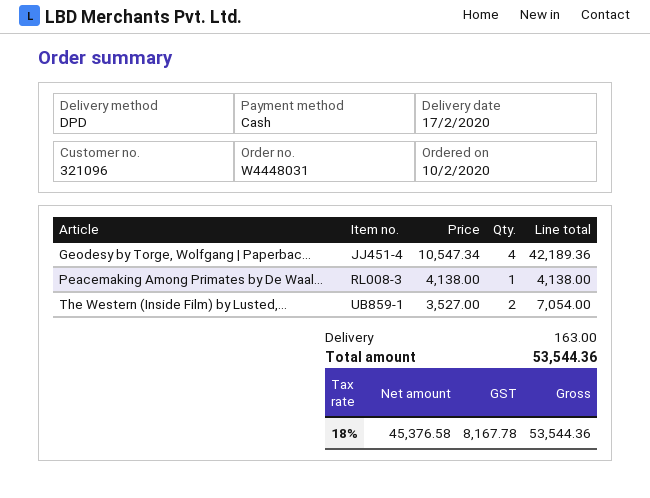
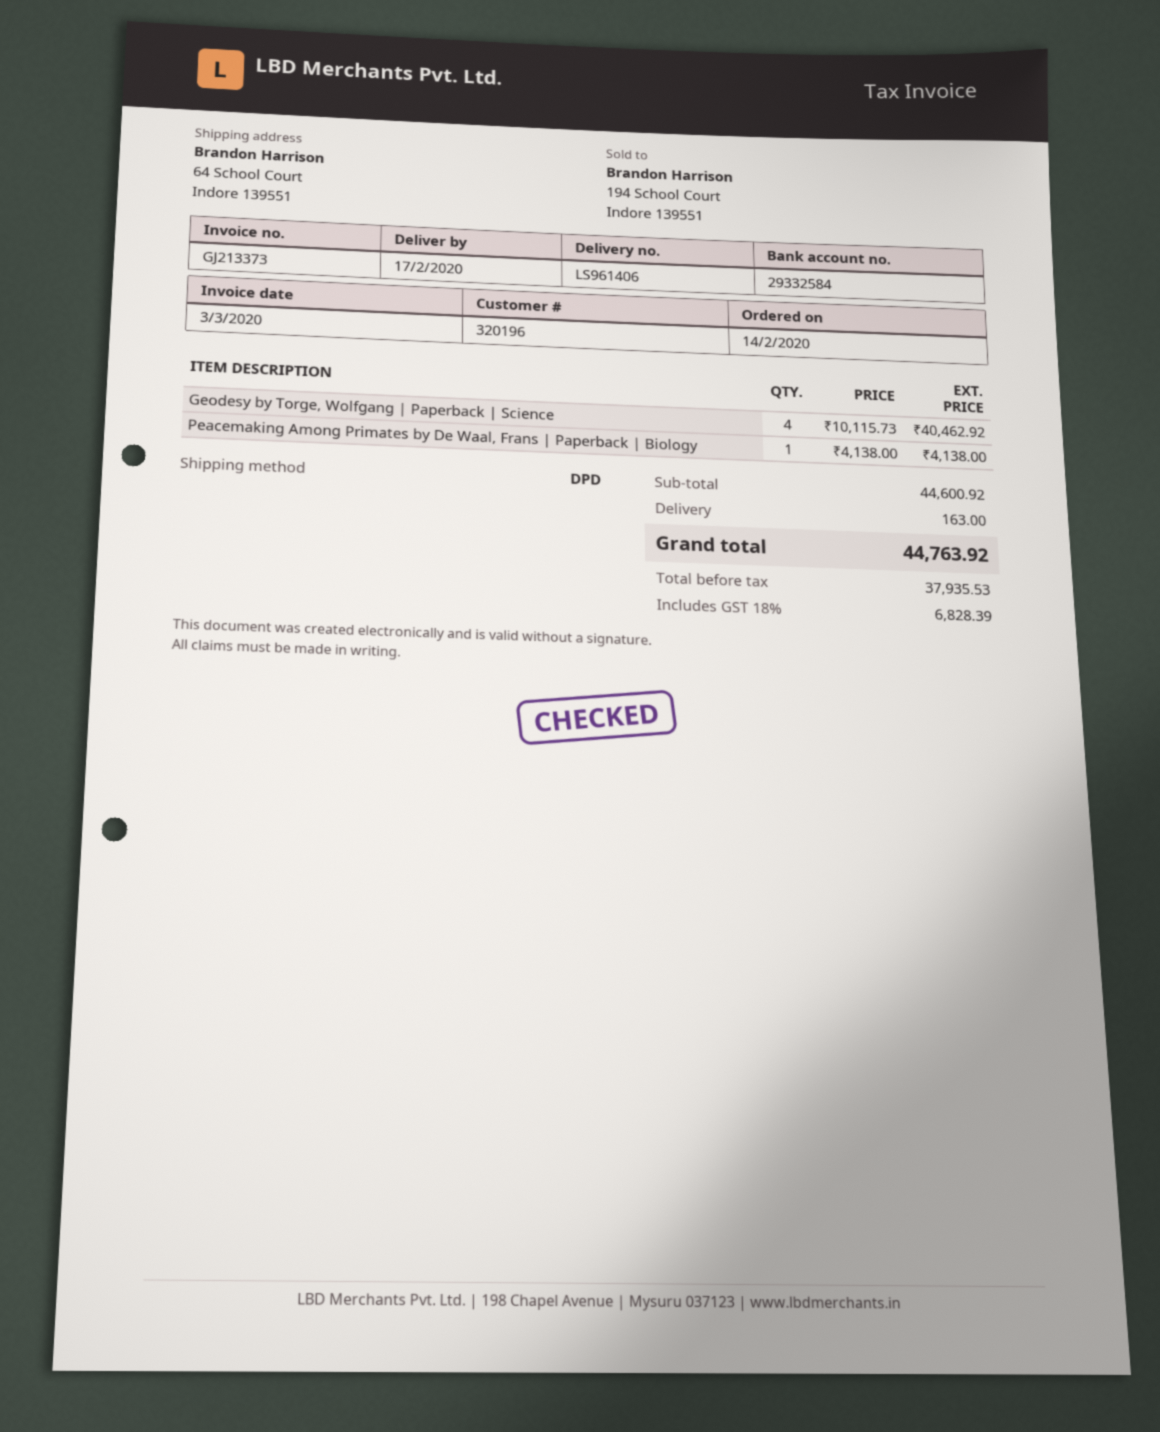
order date: 2020-02-10 -> 2020-02-14
customer number: 321096 -> 320196
Geodesy by Torge, Wolfgang | Paperbac...: 4 x 10547.34 = 42189.36 -> 4 x 10115.73 = 40462.92
The Western (Inside Film) by Lusted,...: 2 x 3527.00 = 7054.00 -> none
net: 45376.58 -> 37935.53
tax: 18% = 8167.78 -> 18% = 6828.39
total: 53544.36 -> 44763.92

